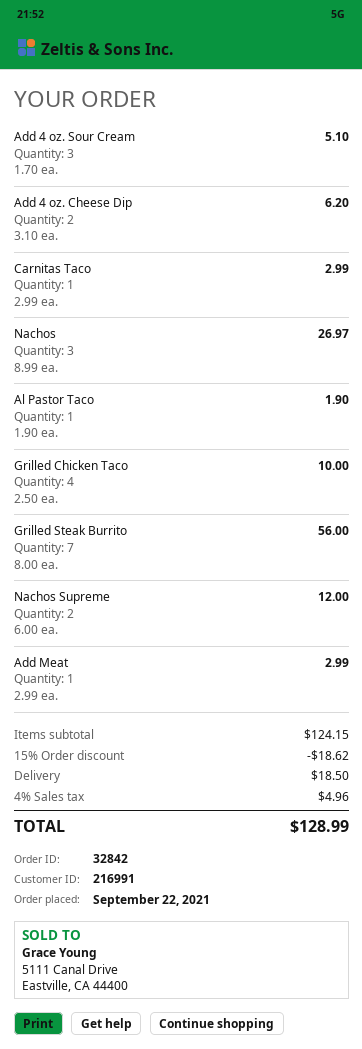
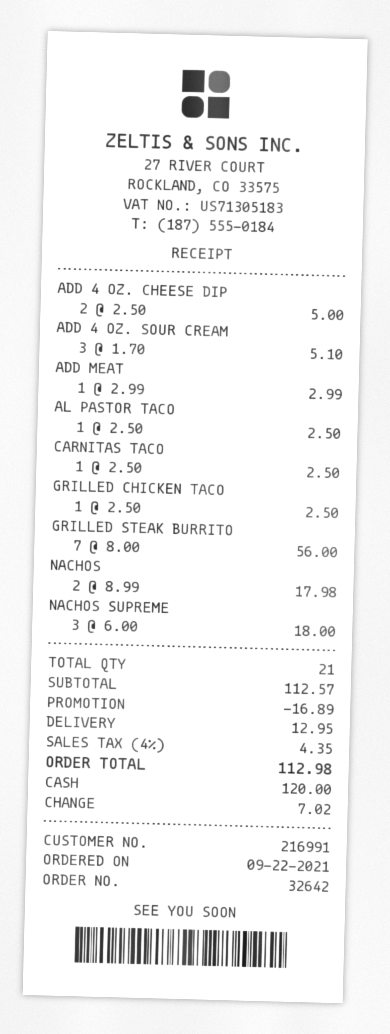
order number: 32842 -> 32642
Add 4 oz. Cheese Dip: 2 x 3.10 = 6.20 -> 2 x 2.50 = 5.00
Carnitas Taco: 1 x 2.99 = 2.99 -> 1 x 2.50 = 2.50
Nachos: 3 x 8.99 = 26.97 -> 2 x 8.99 = 17.98
Al Pastor Taco: 1 x 1.90 = 1.90 -> 1 x 2.50 = 2.50
Grilled Chicken Taco: 4 x 2.50 = 10.00 -> 1 x 2.50 = 2.50
Nachos Supreme: 2 x 6.00 = 12.00 -> 3 x 6.00 = 18.00
subtotal: 124.15 -> 112.57
discount: 18.62 -> 16.89
shipping: 18.50 -> 12.95
tax: 4% = 4.96 -> 4% = 4.35
total: 128.99 -> 112.98

